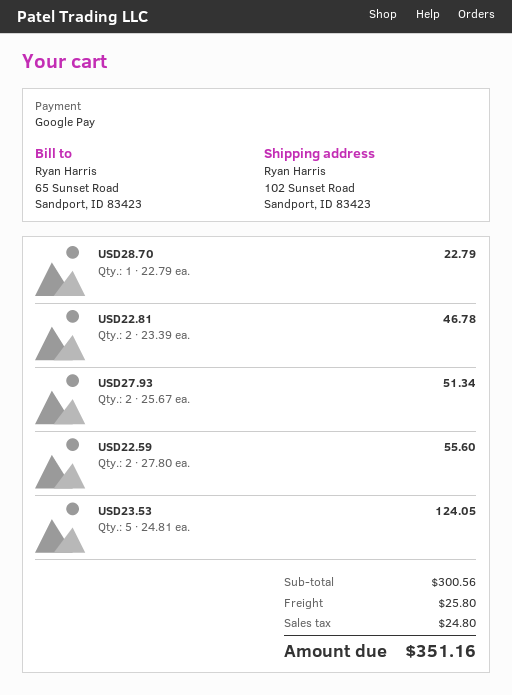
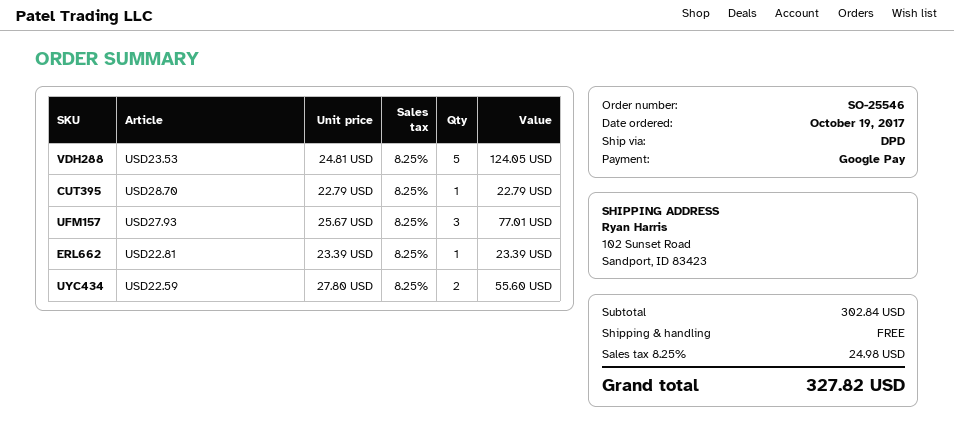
USD22.81: 2 x 23.39 = 46.78 -> 1 x 23.39 = 23.39
USD27.93: 2 x 25.67 = 51.34 -> 3 x 25.67 = 77.01
subtotal: 300.56 -> 302.84
shipping: 25.80 -> 0.00
tax: 24.80 -> 24.98
total: 351.16 -> 327.82

